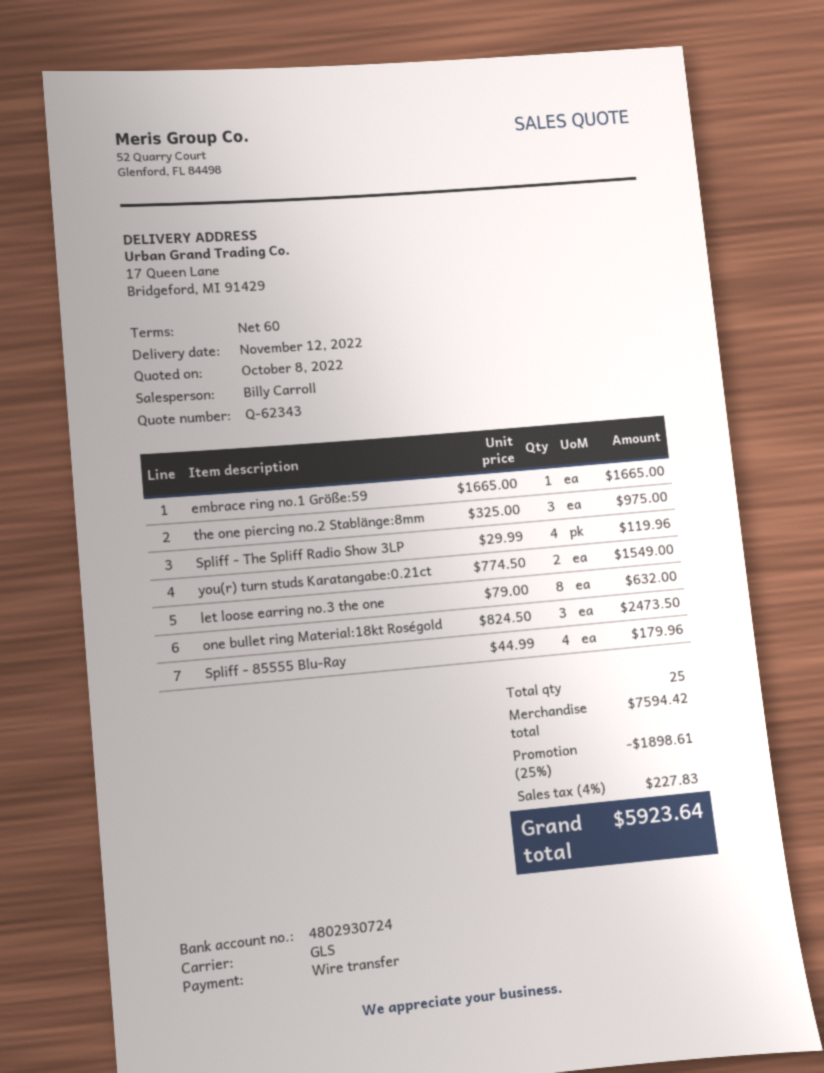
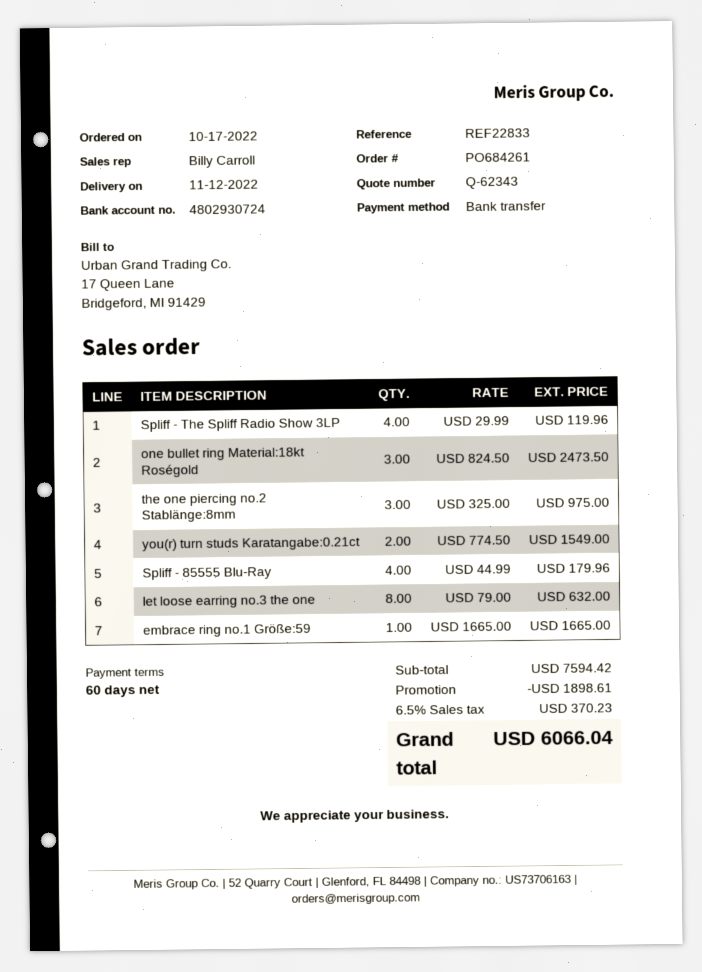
tax: 4% = 227.83 -> 6.5% = 370.23
total: 5923.64 -> 6066.04

